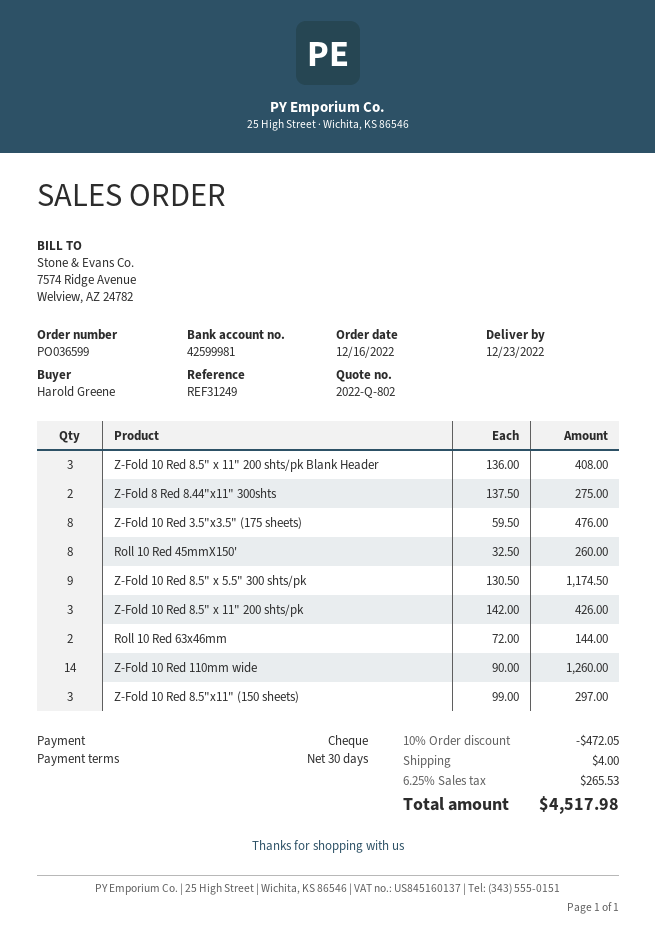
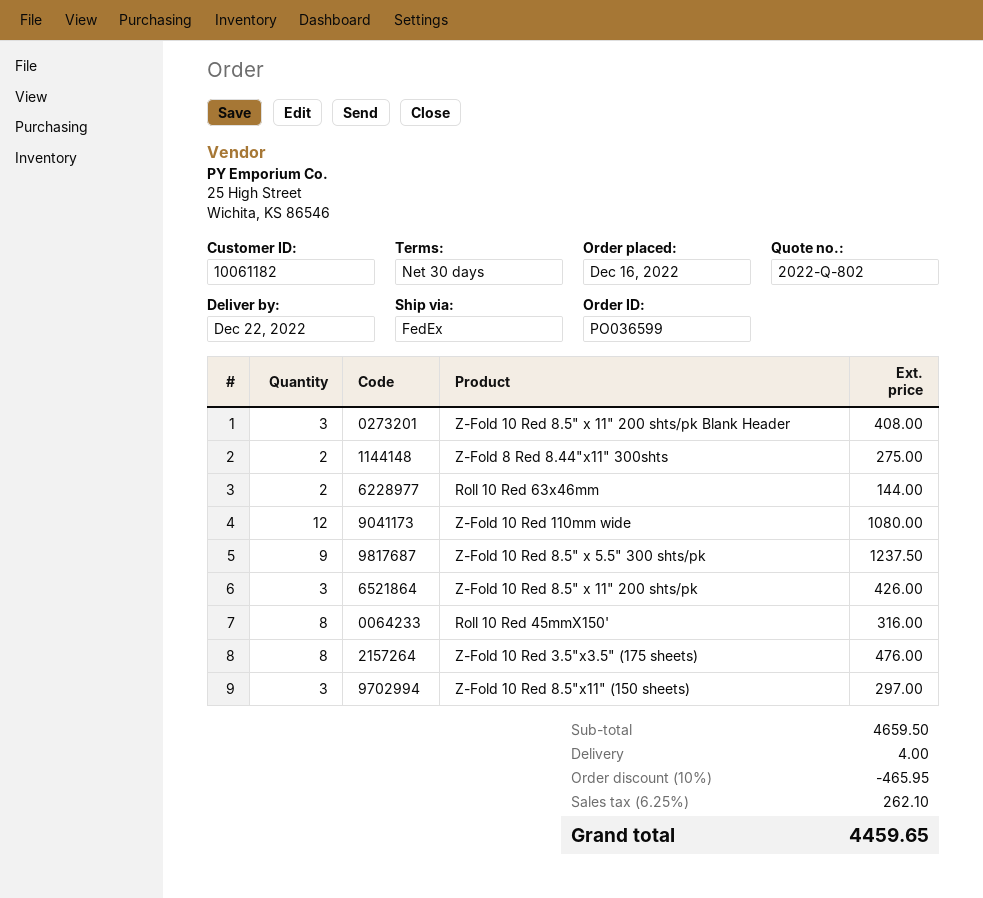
delivery date: 2022-12-23 -> 2022-12-22
Roll 10 Red 45mmX150': 8 for 260.00 -> 8 for 316.00
Z-Fold 10 Red 8.5" x 5.5" 300 shts/pk: 9 for 1174.50 -> 9 for 1237.50
Z-Fold 10 Red 110mm wide: 14 for 1260.00 -> 12 for 1080.00
discount: 10% = 472.05 -> 10% = 465.95
tax: 6.25% = 265.53 -> 6.25% = 262.10
total: 4517.98 -> 4459.65

